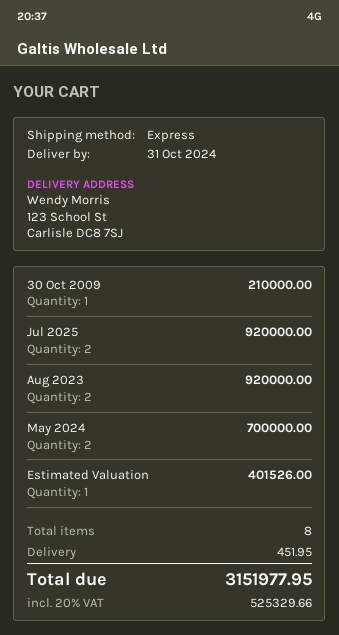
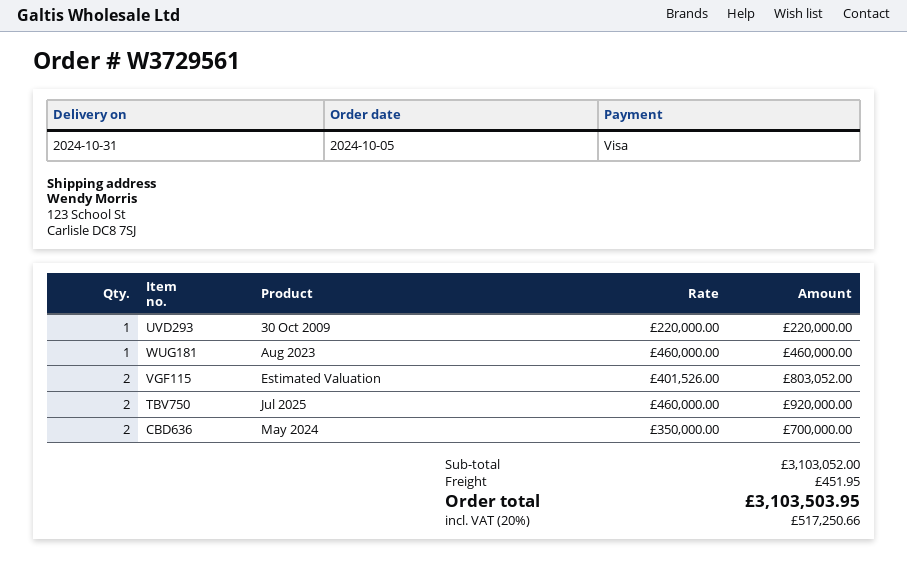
30 Oct 2009: 1 for 210000.00 -> 1 for 220000.00
Aug 2023: 2 for 920000.00 -> 1 for 460000.00
Estimated Valuation: 1 for 401526.00 -> 2 for 803052.00
tax: 20% = 525329.66 -> 20% = 517250.66
total: 3151977.95 -> 3103503.95

